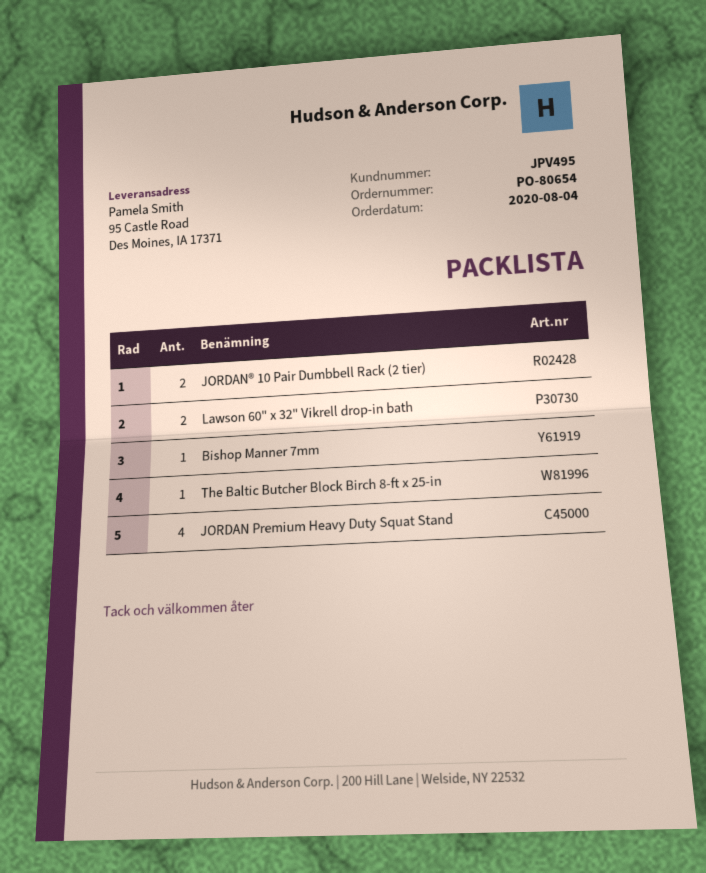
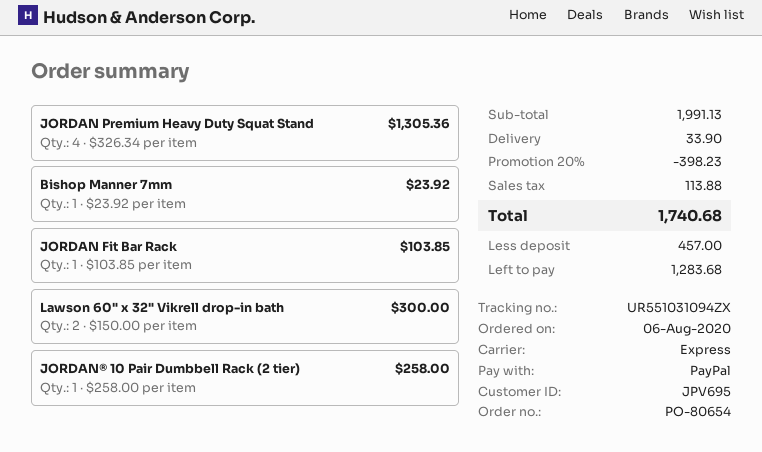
order date: 2020-08-04 -> 2020-08-06
customer number: JPV495 -> JPV695
JORDAN® 10 Pair Dumbbell Rack (2 tier): 2 -> 1
The Baltic Butcher Block Birch 8-ft x 25-in: 1 -> none
JORDAN Fit Bar Rack: none -> 1

